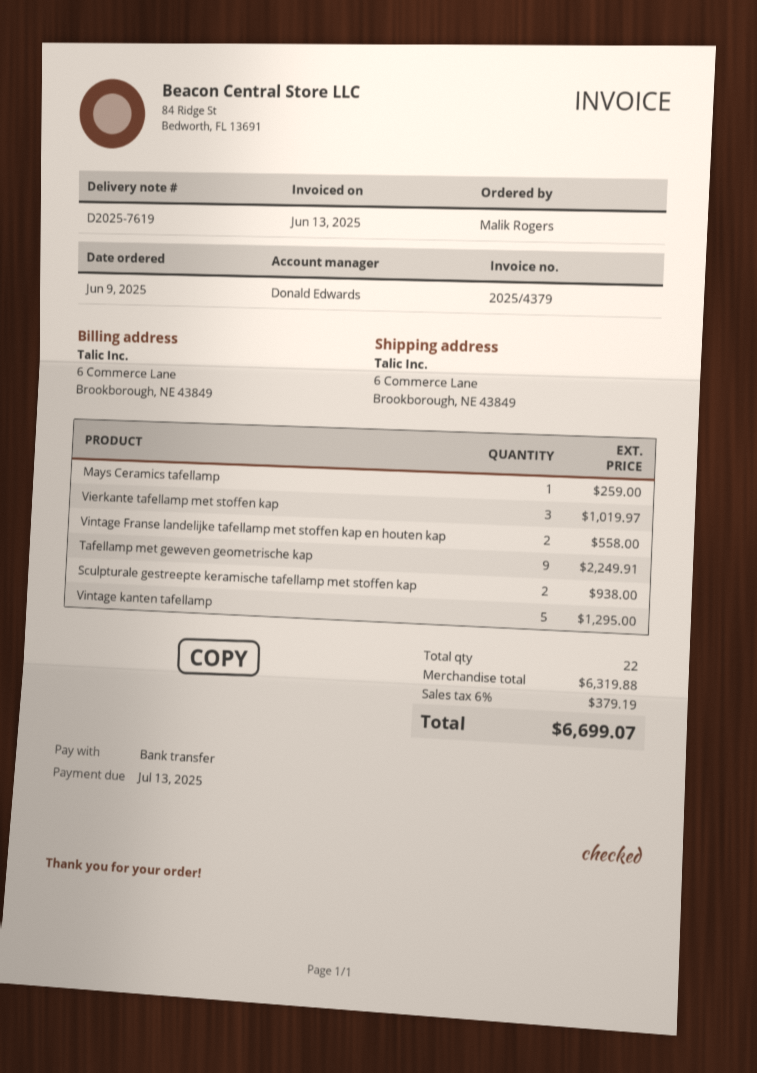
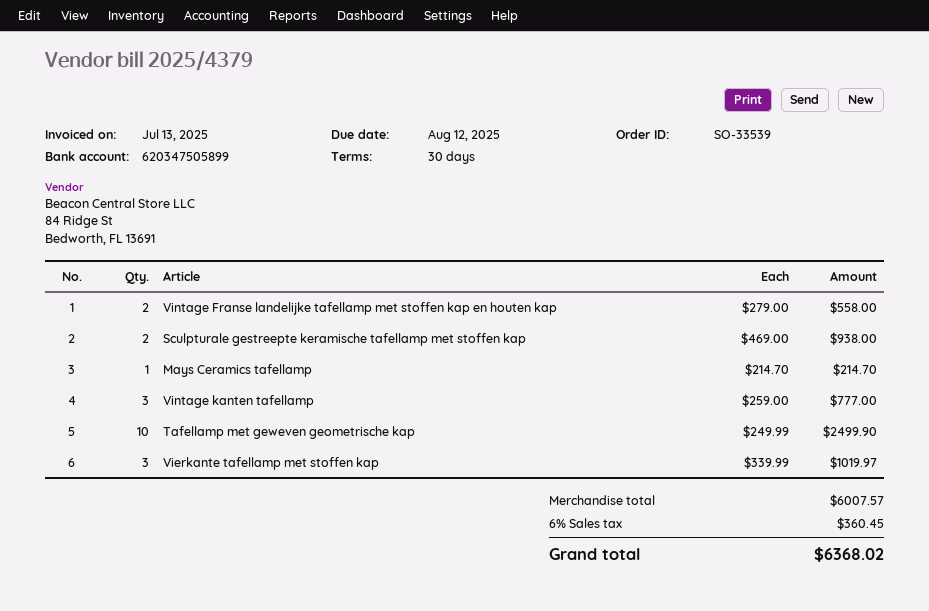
invoice date: 2025-06-13 -> 2025-07-13
due date: 2025-07-13 -> 2025-08-12
Mays Ceramics tafellamp: 1 for 259.00 -> 1 for 214.70
Tafellamp met geweven geometrische kap: 9 for 2249.91 -> 10 for 2499.90
Vintage kanten tafellamp: 5 for 1295.00 -> 3 for 777.00
subtotal: 6319.88 -> 6007.57
tax: 6% = 379.19 -> 6% = 360.45
total: 6699.07 -> 6368.02

